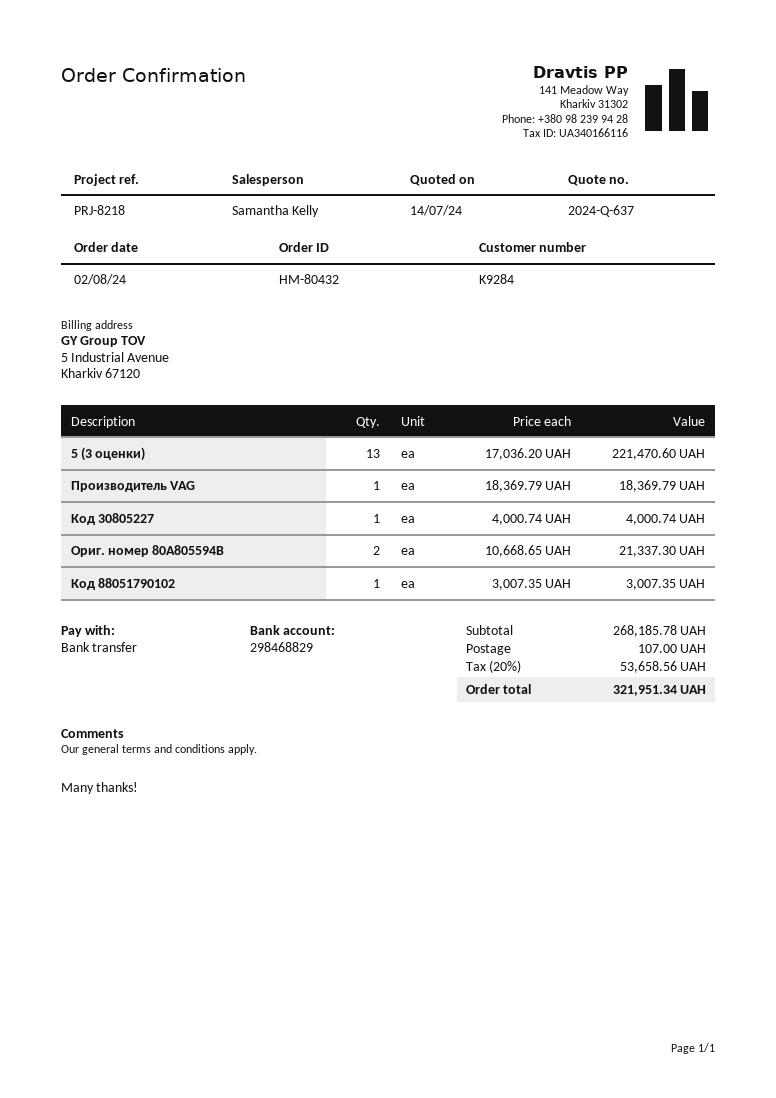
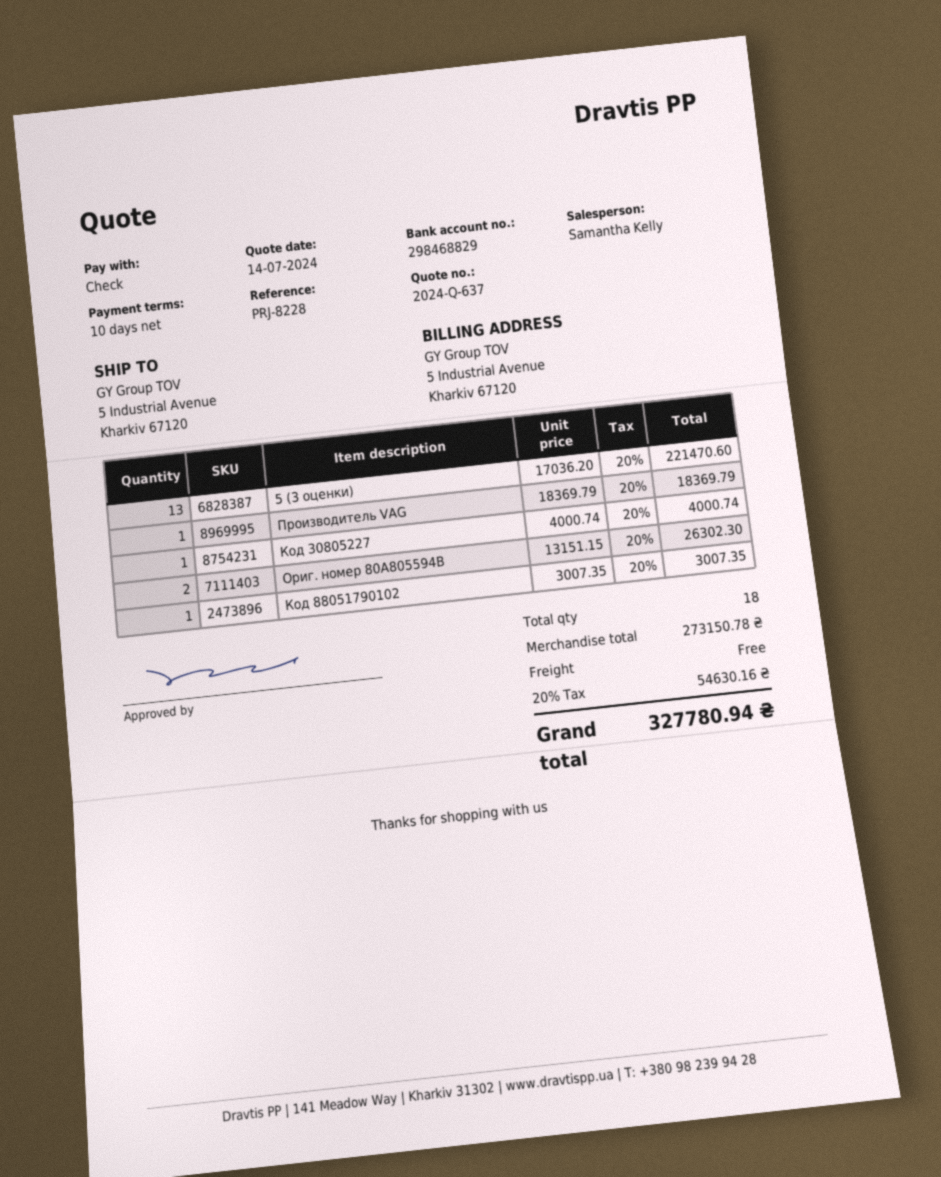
reference: PRJ-8218 -> PRJ-8228
payment method: bank transfer -> cheque
Ориг. номер 80A805594B: 2 x 10668.65 = 21337.30 -> 2 x 13151.15 = 26302.30
subtotal: 268185.78 -> 273150.78
shipping: 107.00 -> 0.00
tax: 20% = 53658.56 -> 20% = 54630.16
total: 321951.34 -> 327780.94

